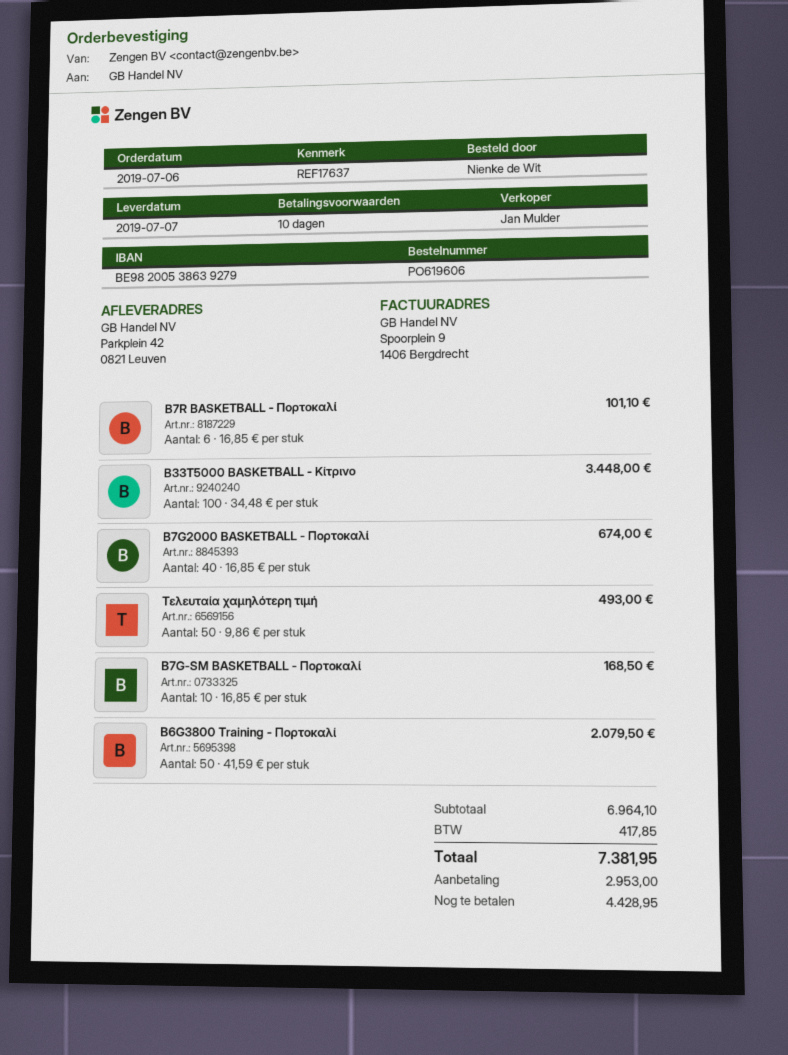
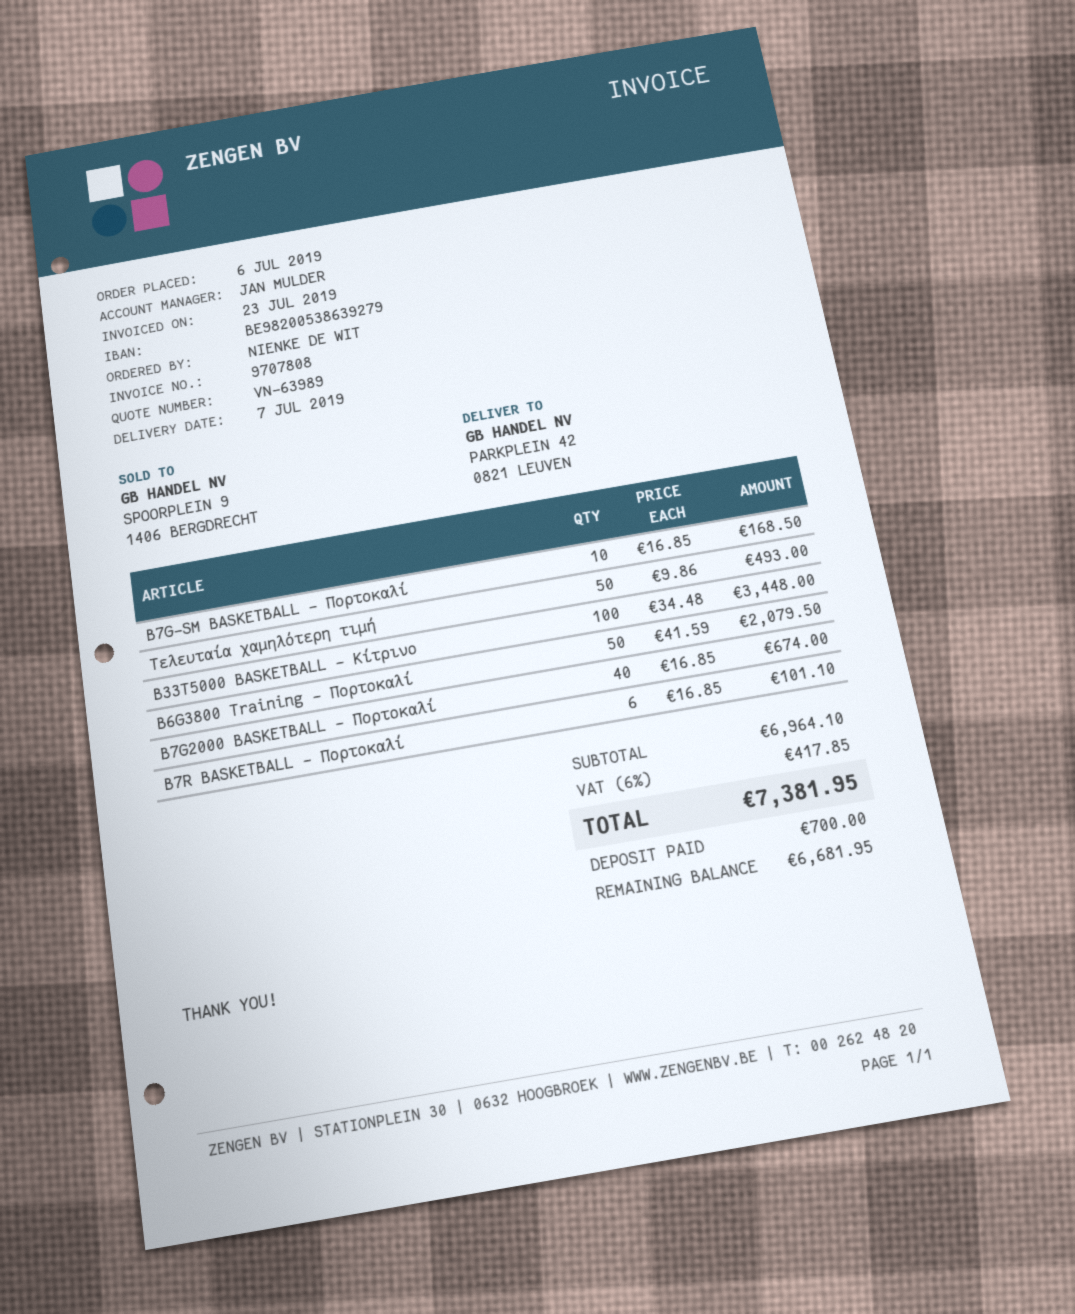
deposit: 2953.00 -> 700.00
balance: 4428.95 -> 6681.95

